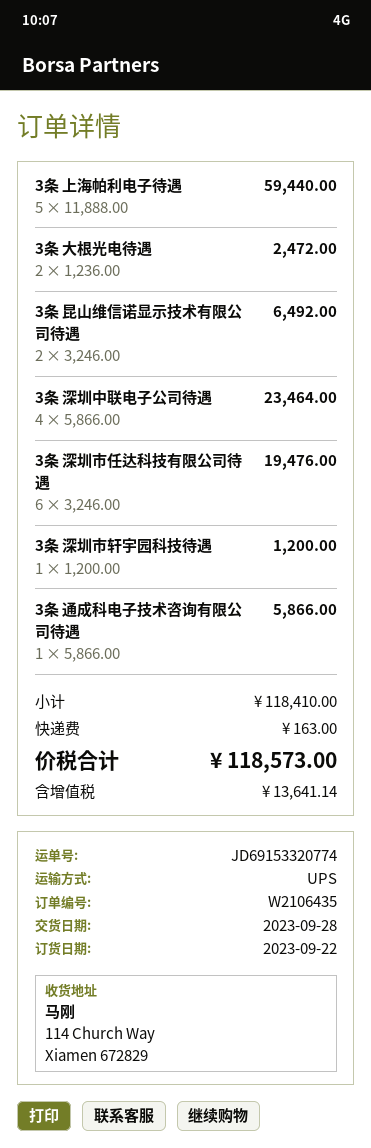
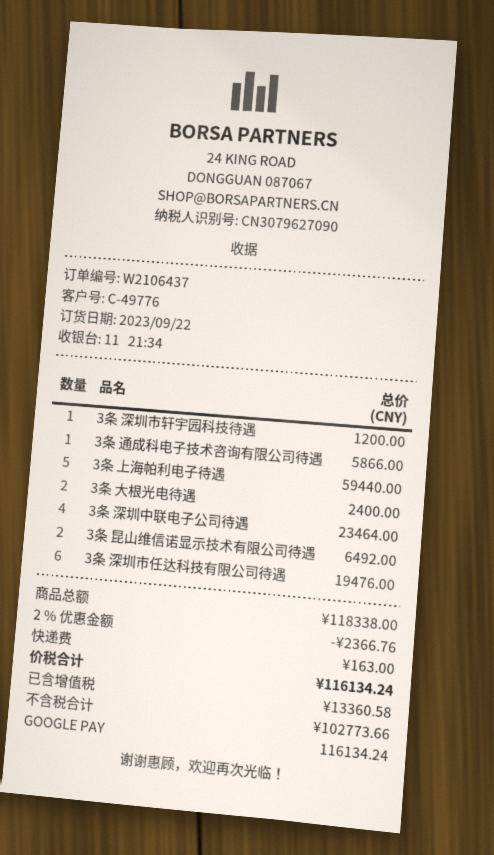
order number: W2106435 -> W2106437
3条 大根光电待遇: 2 for 2472.00 -> 2 for 2400.00
subtotal: 118410.00 -> 118338.00
discount: none -> 2% = 2366.76
tax: 13641.14 -> 13360.58
total: 118573.00 -> 116134.24

